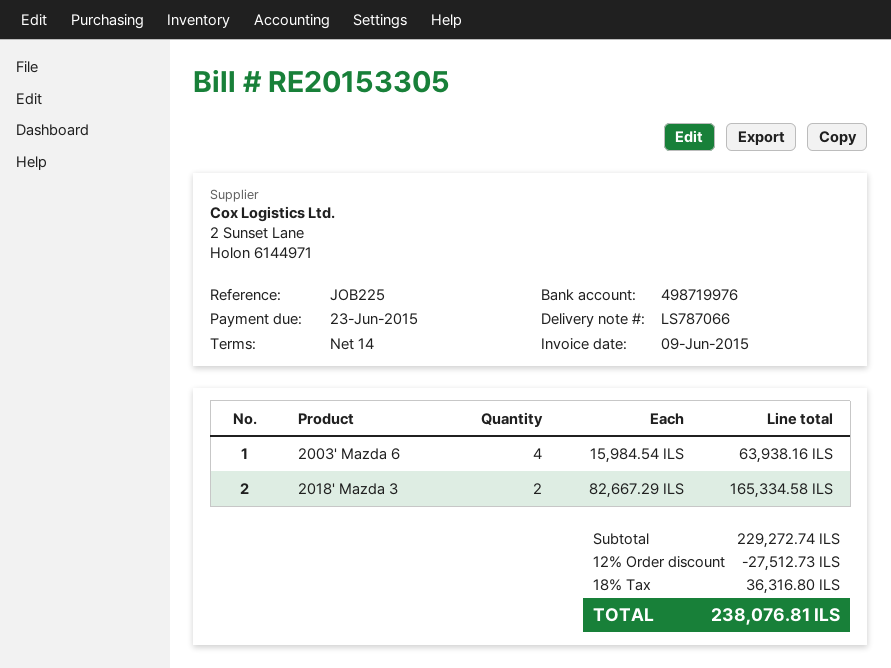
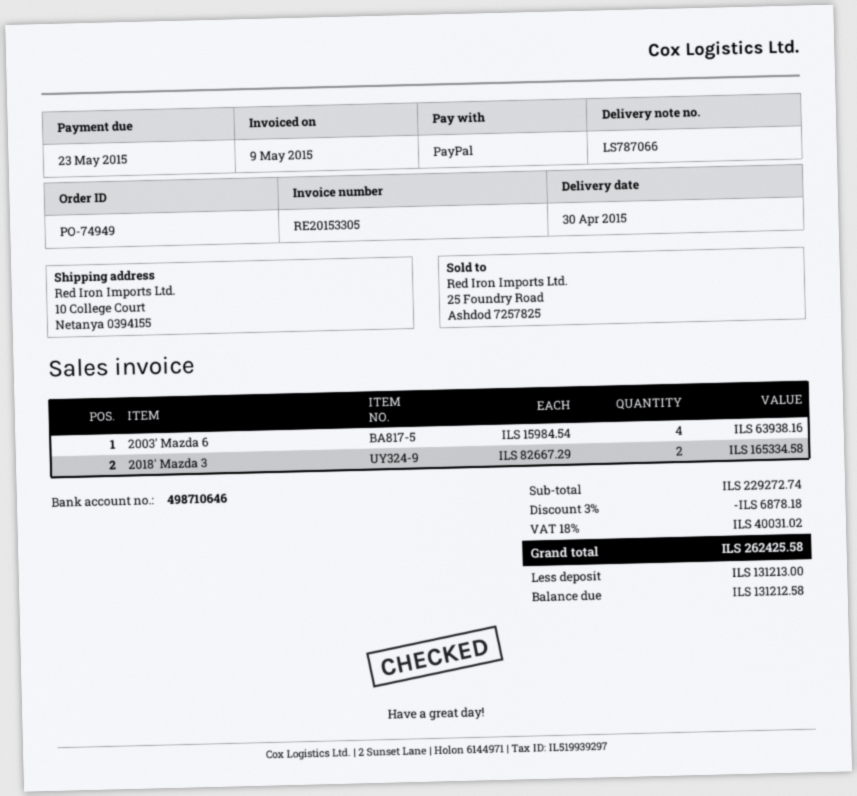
invoice date: 2015-06-09 -> 2015-05-09
due date: 2015-06-23 -> 2015-05-23
bank account: 498719976 -> 498710646
discount: 12% = 27512.73 -> 3% = 6878.18
tax: 18% = 36316.80 -> 18% = 40031.02
total: 238076.81 -> 262425.58

